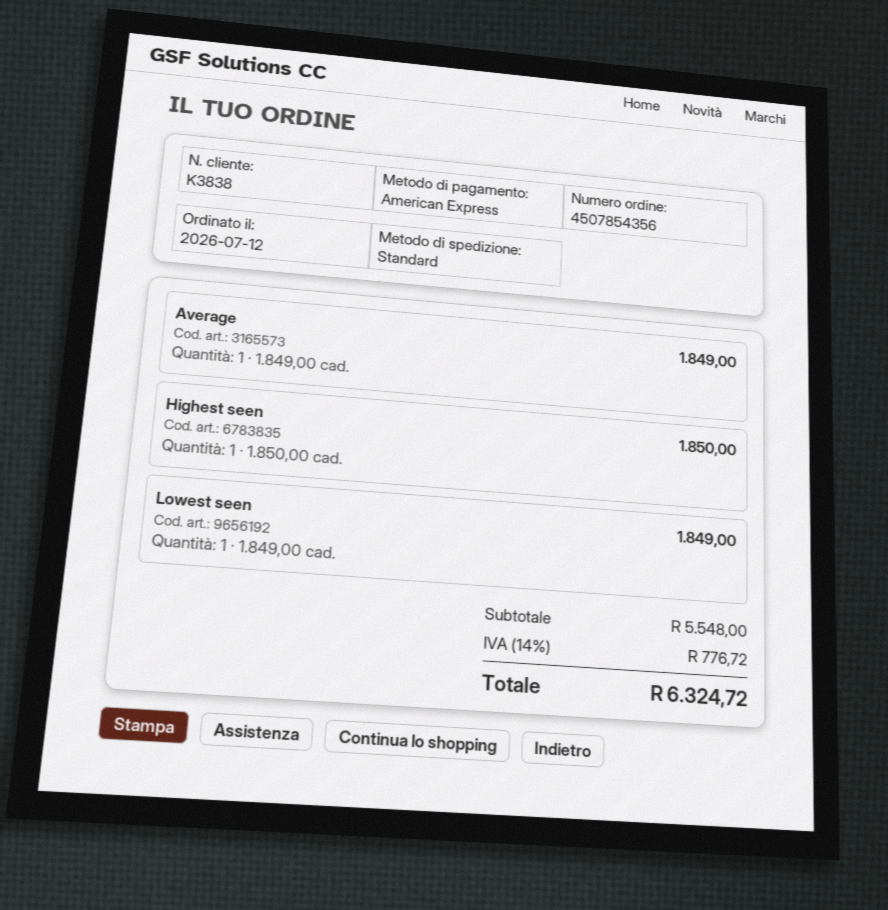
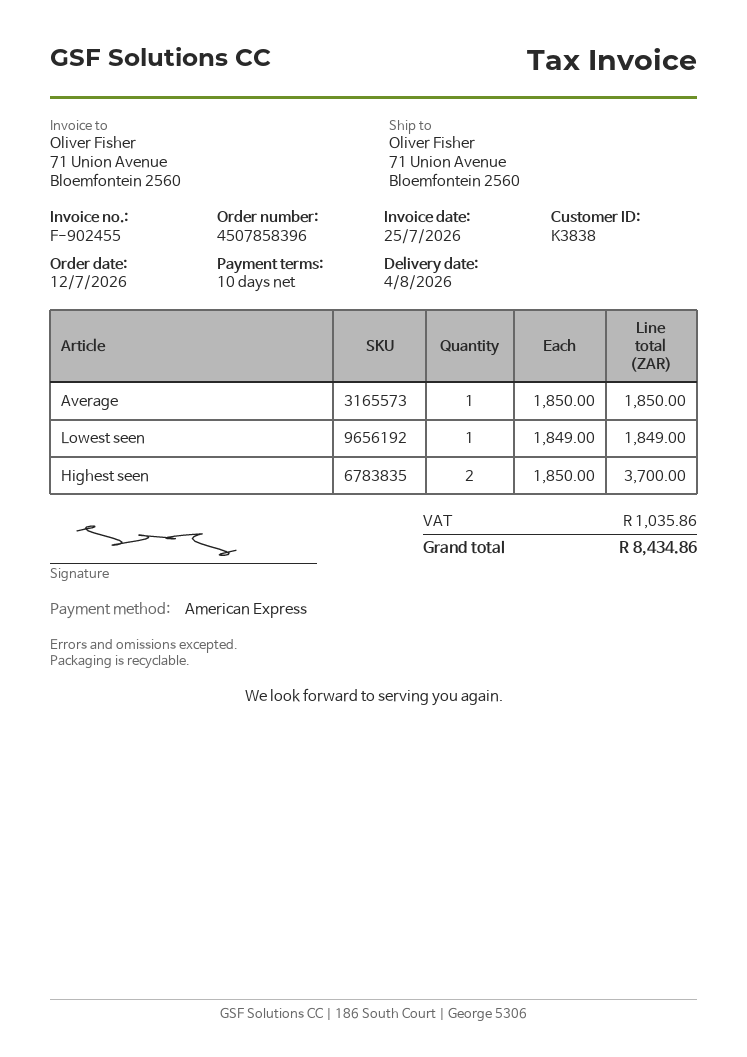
order number: 4507854356 -> 4507858396
Average: 1 x 1849.00 = 1849.00 -> 1 x 1850.00 = 1850.00
Highest seen: 1 x 1850.00 = 1850.00 -> 2 x 1850.00 = 3700.00
tax: 776.72 -> 1035.86
total: 6324.72 -> 8434.86

